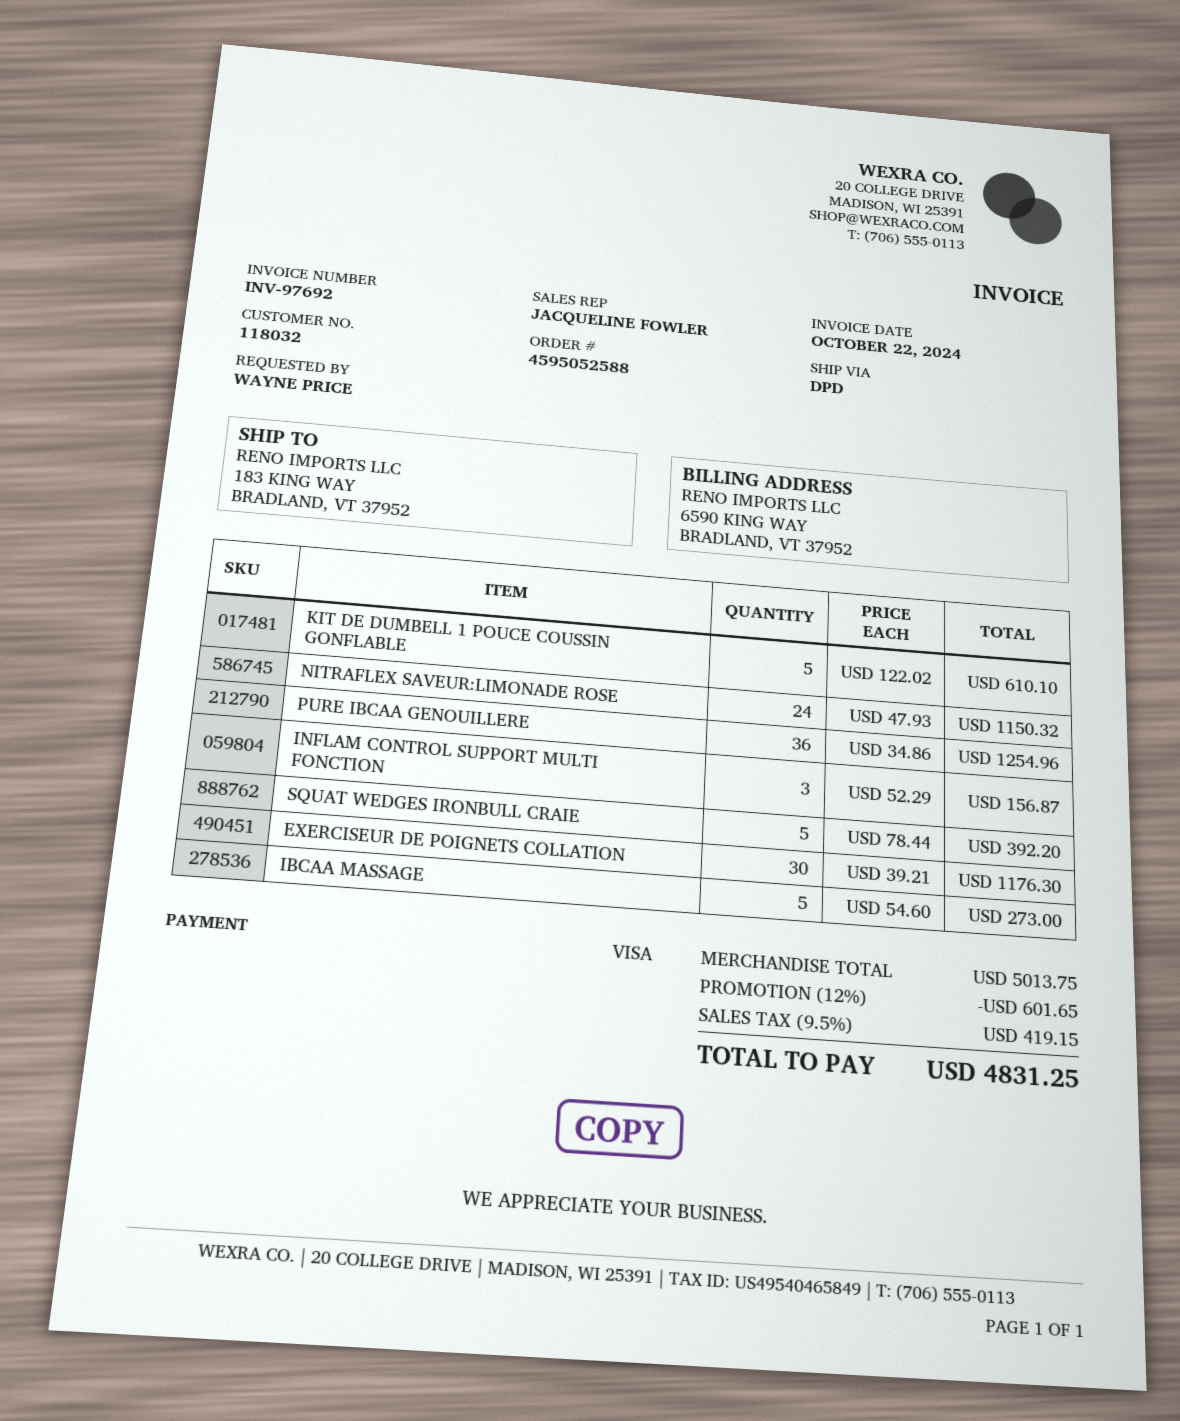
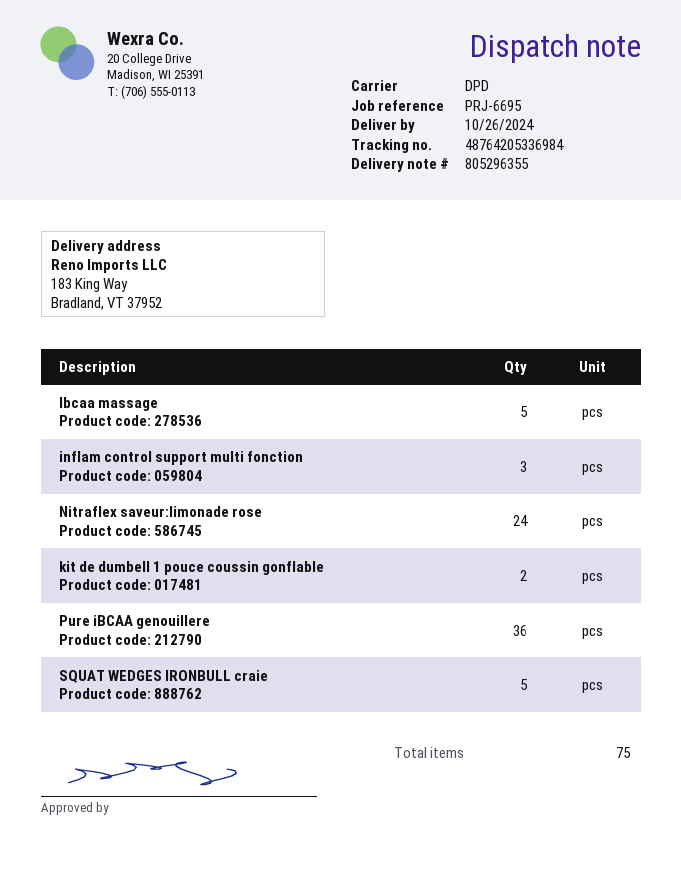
KIT DE DUMBELL 1 POUCE COUSSIN GONFLABLE: 5 -> 2
EXERCISEUR DE POIGNETS COLLATION: 30 -> none

